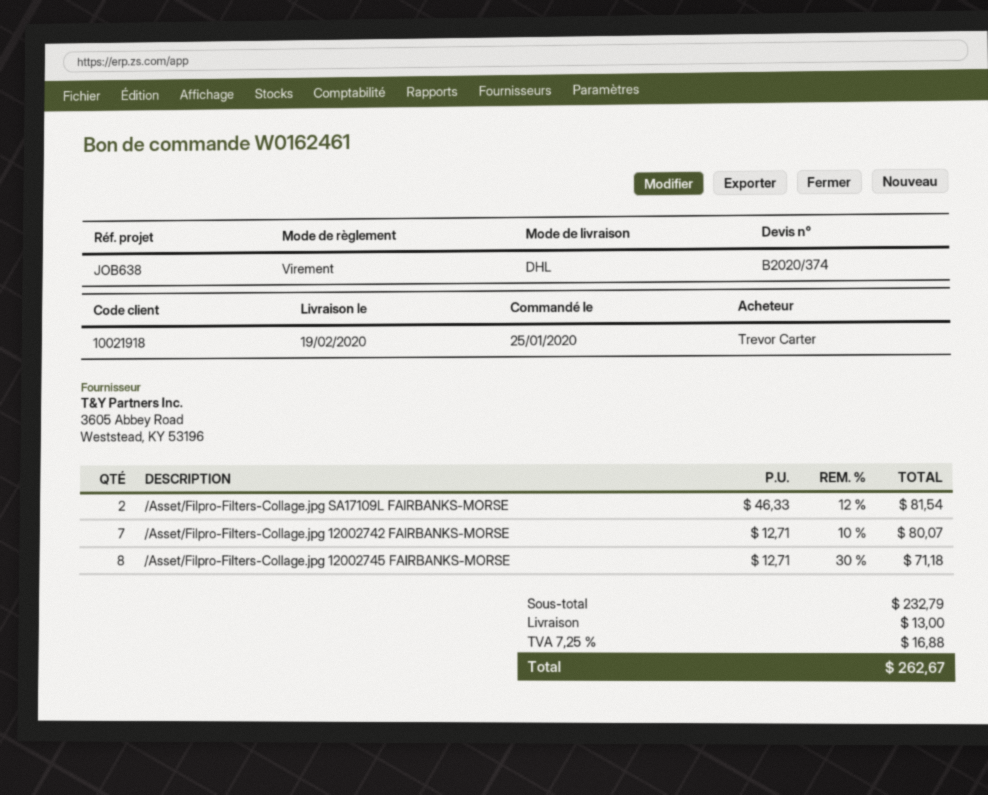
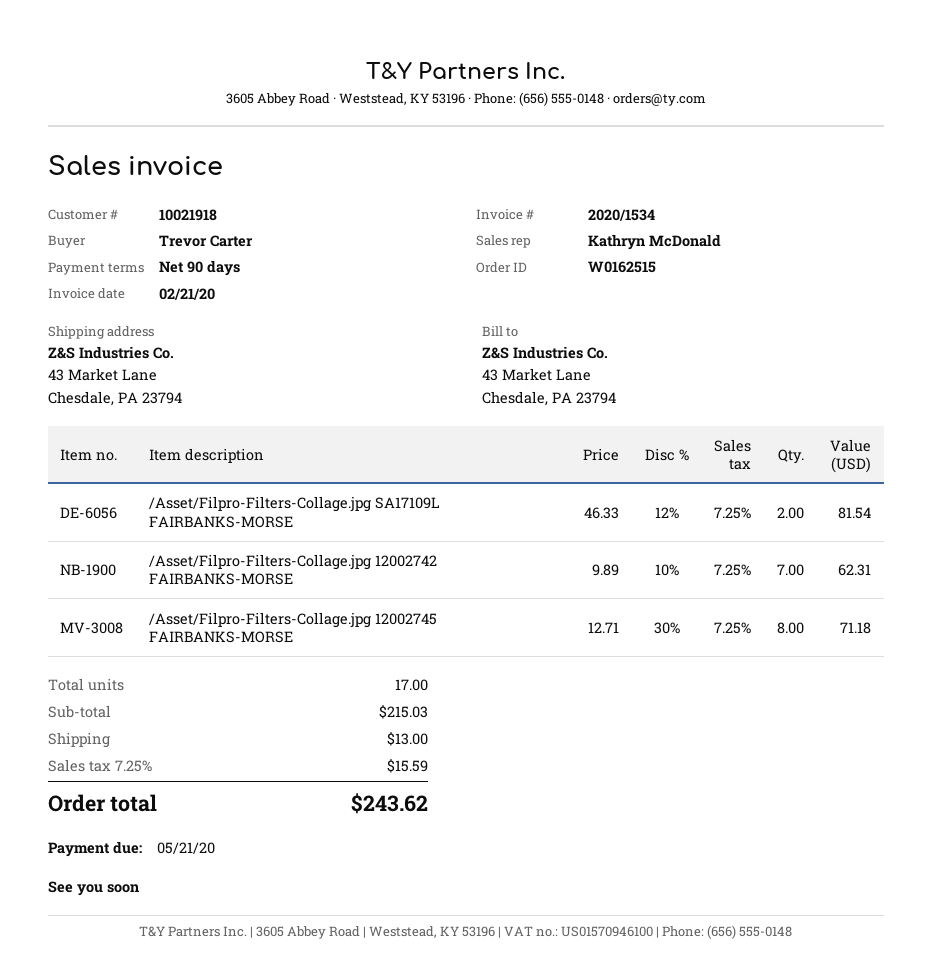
order number: W0162461 -> W0162515
/Asset/Filpro-Filters-Collage.jpg 12002742 FAIRBANKS-MORSE: 7 x 12.71 - 10% = 80.07 -> 7 x 9.89 - 10% = 62.31
subtotal: 232.79 -> 215.03
tax: 7.25% = 16.88 -> 7.25% = 15.59
total: 262.67 -> 243.62

